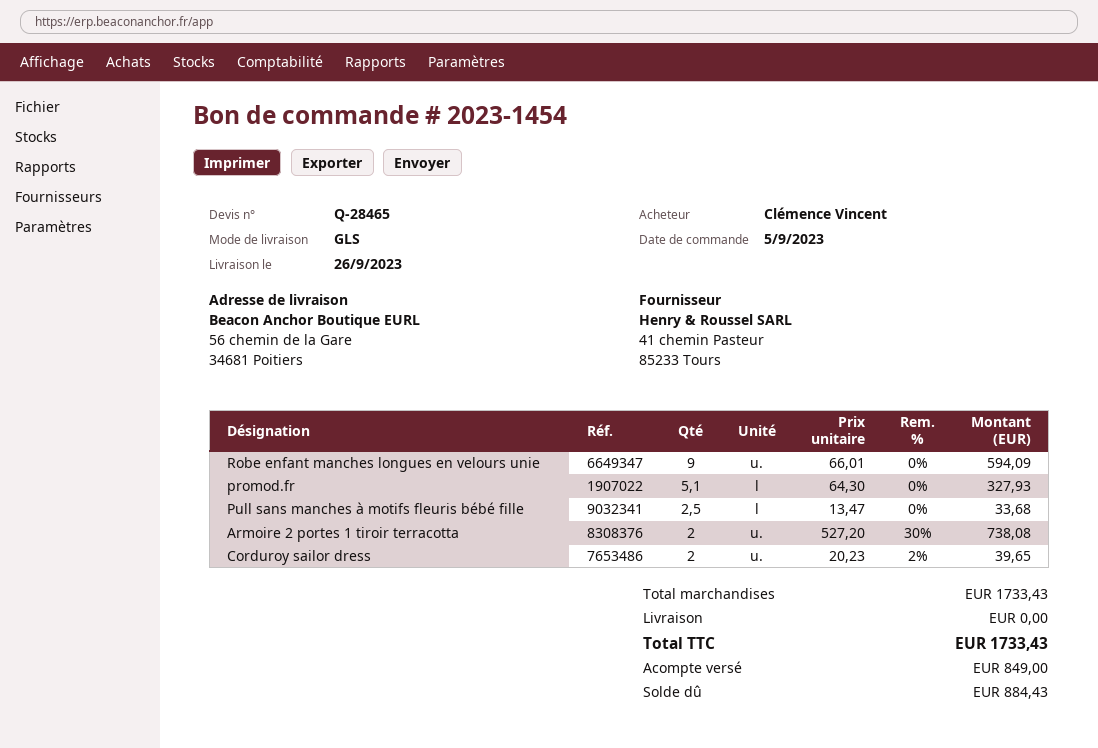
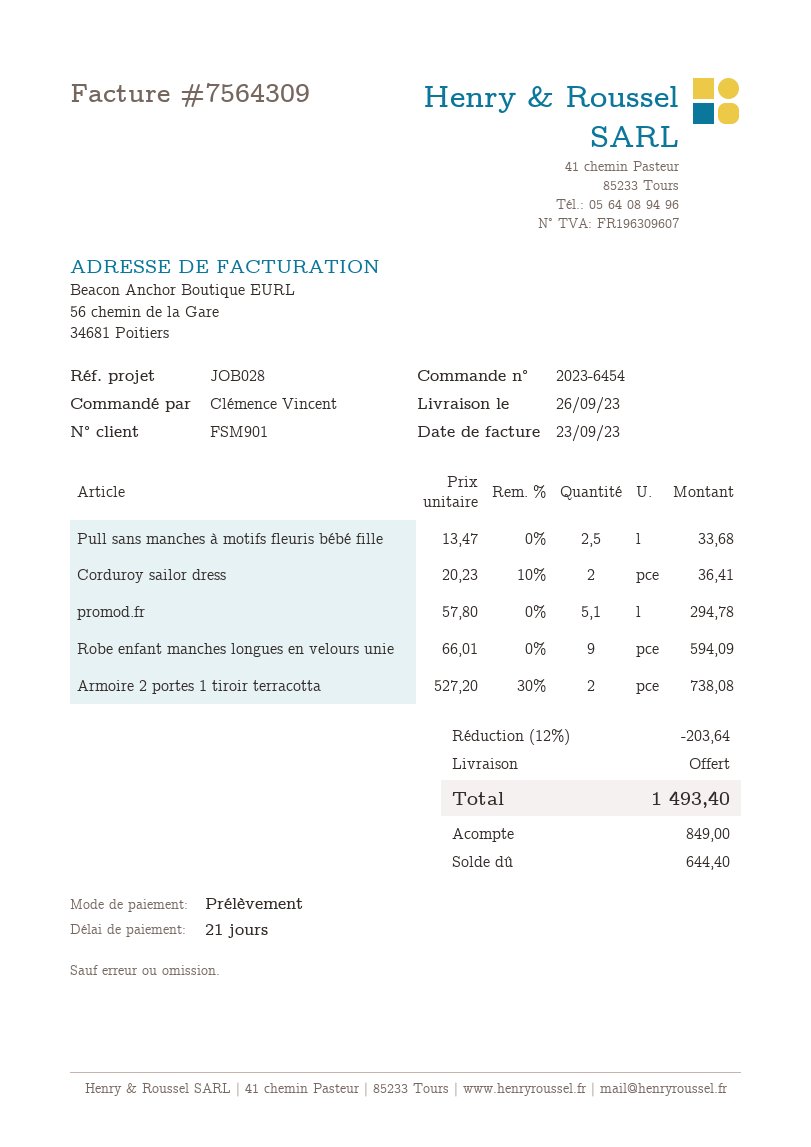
order number: 2023-1454 -> 2023-6454
promod.fr: 5.1 x 64.30 = 327.93 -> 5.1 x 57.80 = 294.78
Corduroy sailor dress: 2 x 20.23 - 2% = 39.65 -> 2 x 20.23 - 10% = 36.41
discount: none -> 12% = 203.64
total: 1733.43 -> 1493.40
balance: 884.43 -> 644.40

